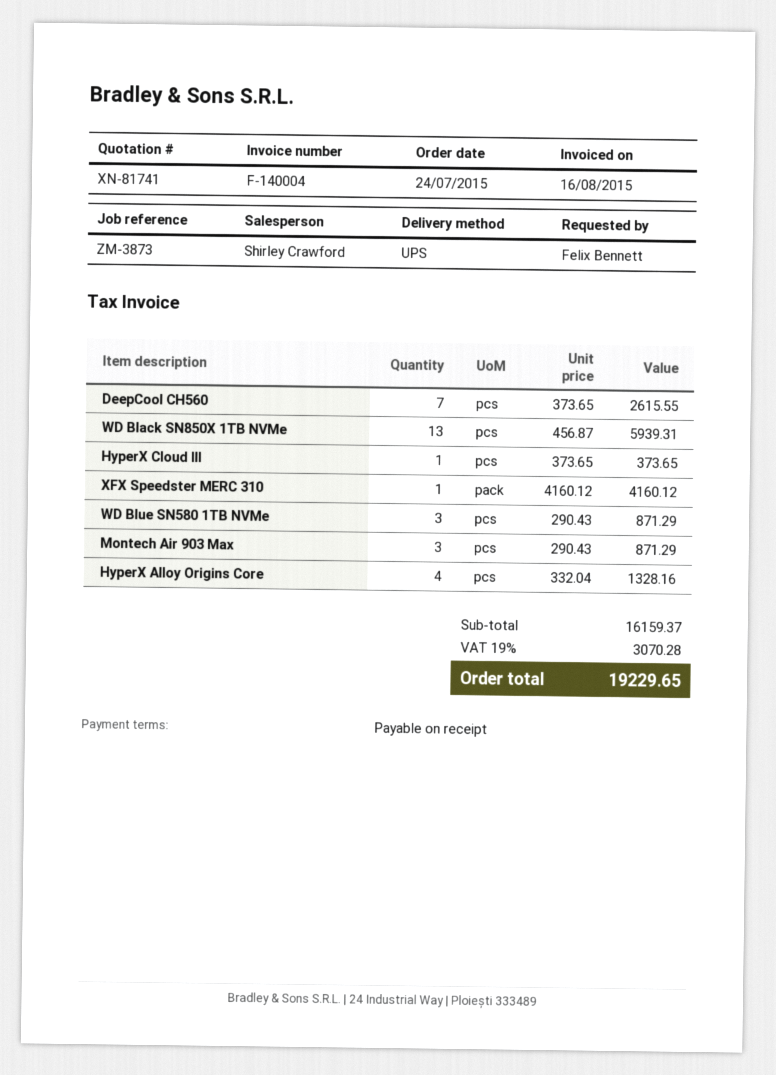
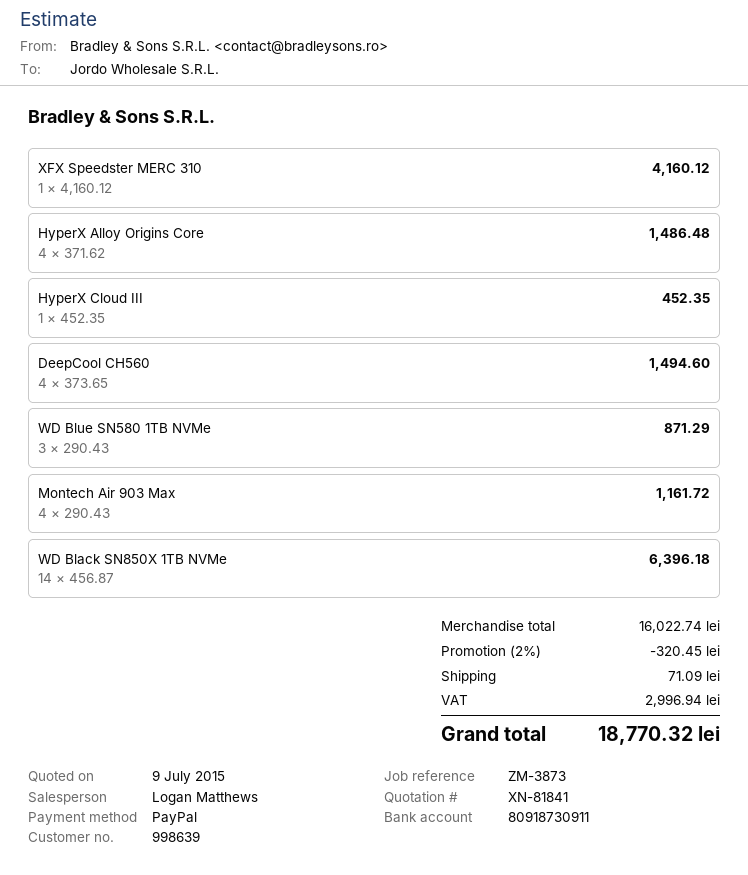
quote number: XN-81741 -> XN-81841
sales rep: Shirley Crawford -> Logan Matthews
DeepCool CH560: 7 x 373.65 = 2615.55 -> 4 x 373.65 = 1494.60
WD Black SN850X 1TB NVMe: 13 x 456.87 = 5939.31 -> 14 x 456.87 = 6396.18
HyperX Cloud III: 1 x 373.65 = 373.65 -> 1 x 452.35 = 452.35
Montech Air 903 Max: 3 x 290.43 = 871.29 -> 4 x 290.43 = 1161.72
HyperX Alloy Origins Core: 4 x 332.04 = 1328.16 -> 4 x 371.62 = 1486.48
subtotal: 16159.37 -> 16022.74
discount: none -> 2% = 320.45
shipping: none -> 71.09
tax: 3070.28 -> 2996.94
total: 19229.65 -> 18770.32

